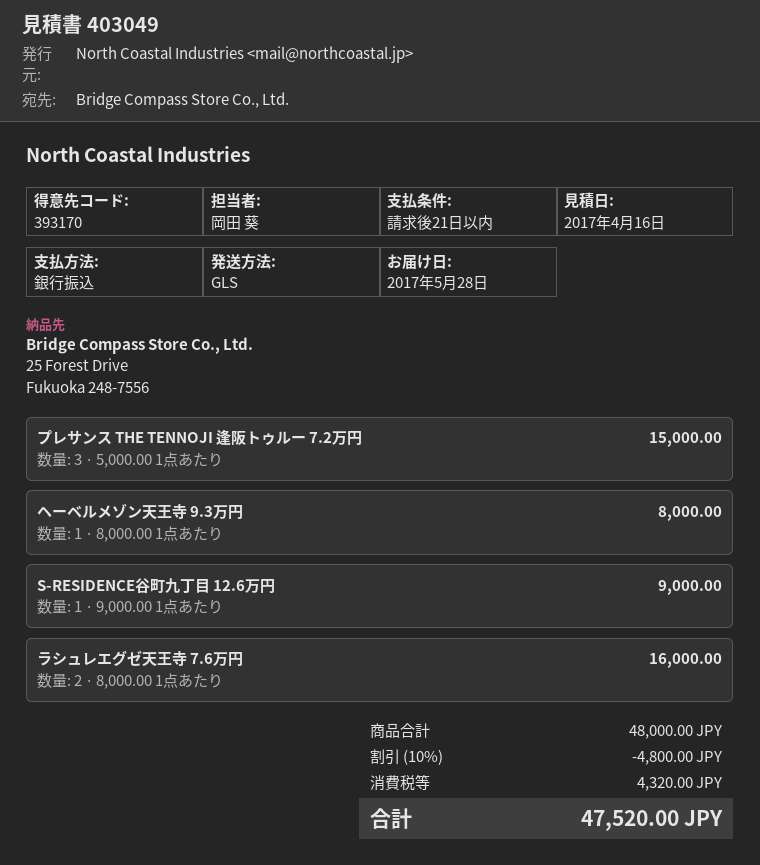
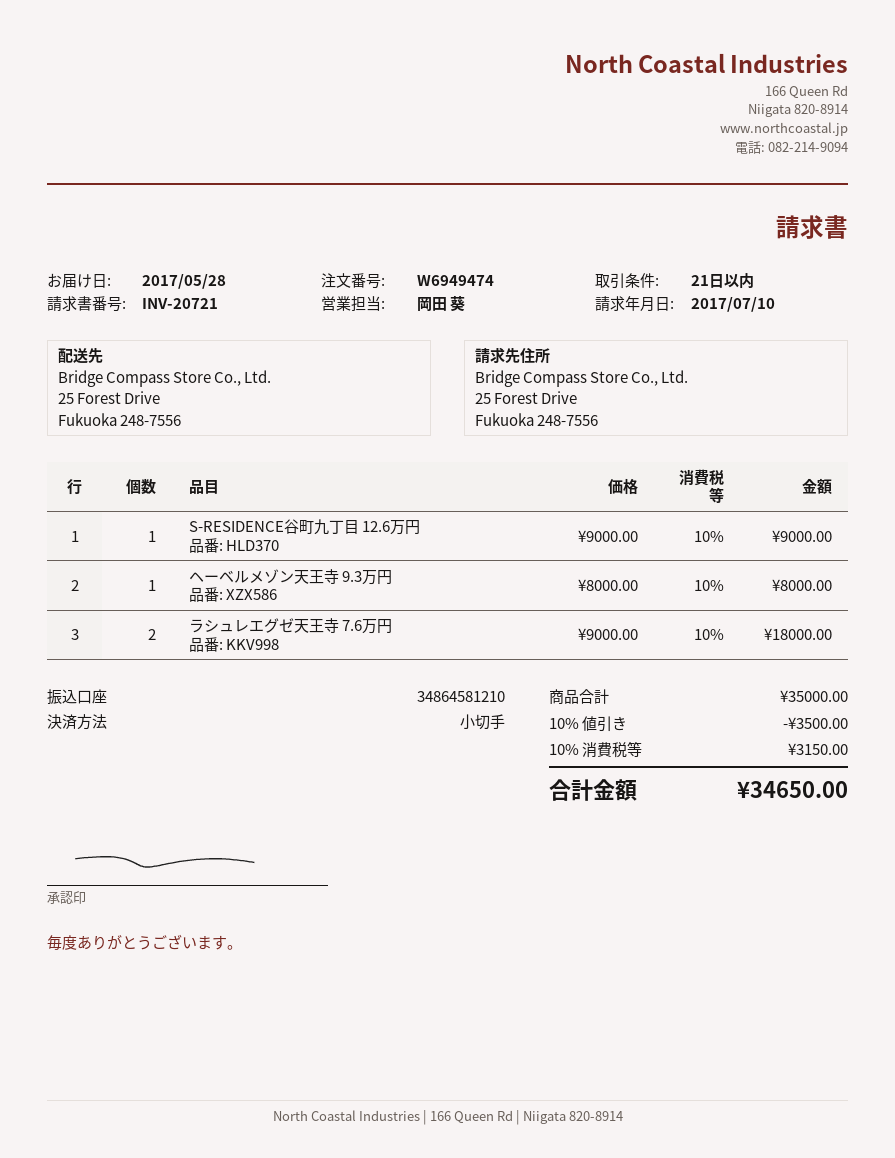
payment method: bank transfer -> cheque
プレサンス THE TENNOJI 逢阪トゥルー 7.2万円: 3 x 5000.00 = 15000.00 -> none
ラシュレエグゼ天王寺 7.6万円: 2 x 8000.00 = 16000.00 -> 2 x 9000.00 = 18000.00
subtotal: 48000.00 -> 35000.00
discount: 10% = 4800.00 -> 10% = 3500.00
tax: 4320.00 -> 3150.00
total: 47520.00 -> 34650.00

